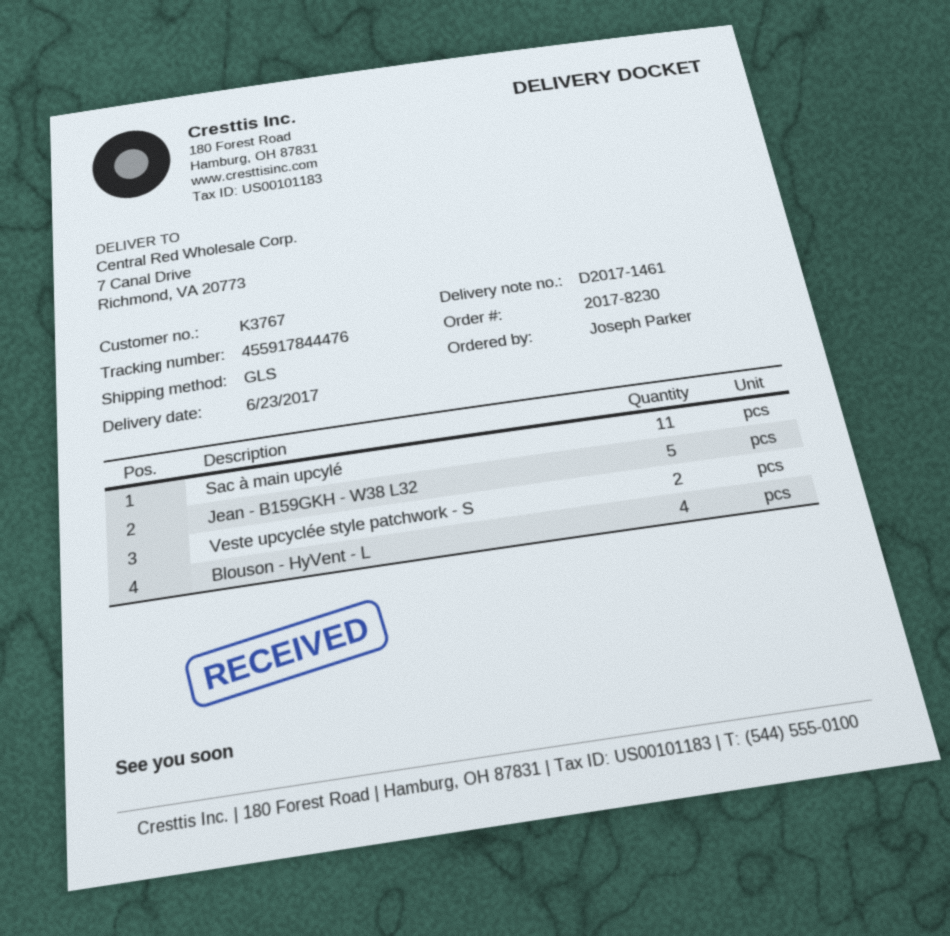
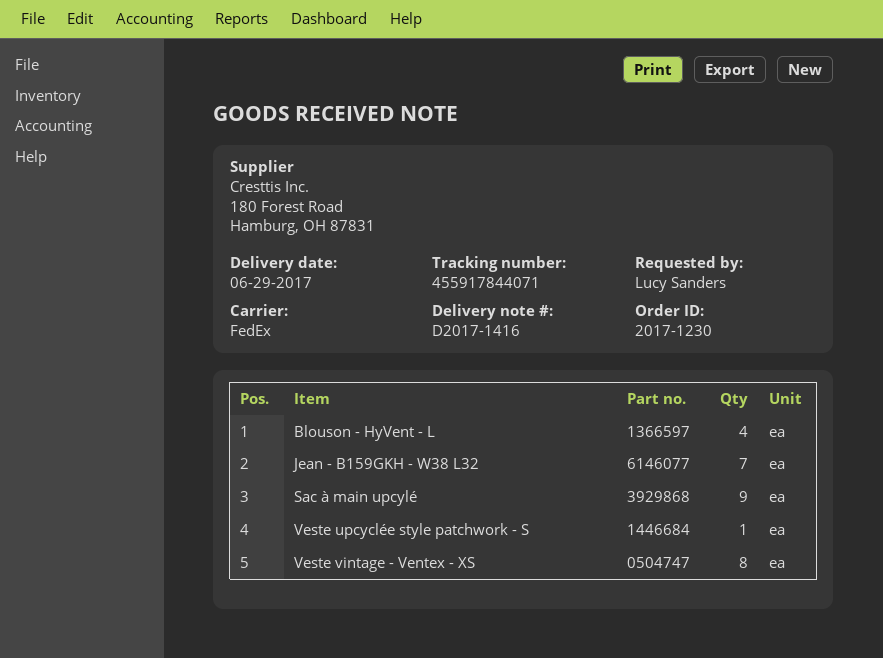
order number: 2017-8230 -> 2017-1230
delivery note number: D2017-1461 -> D2017-1416
delivery date: 2017-06-23 -> 2017-06-29
ordered by: Joseph Parker -> Lucy Sanders
shipping method: GLS -> FedEx
tracking number: 455917844476 -> 455917844071
Sac à main upcylé: 11 -> 9
Jean - B159GKH - W38 L32: 5 -> 7
Veste upcyclée style patchwork - S: 2 -> 1
Veste vintage - Ventex - XS: none -> 8

